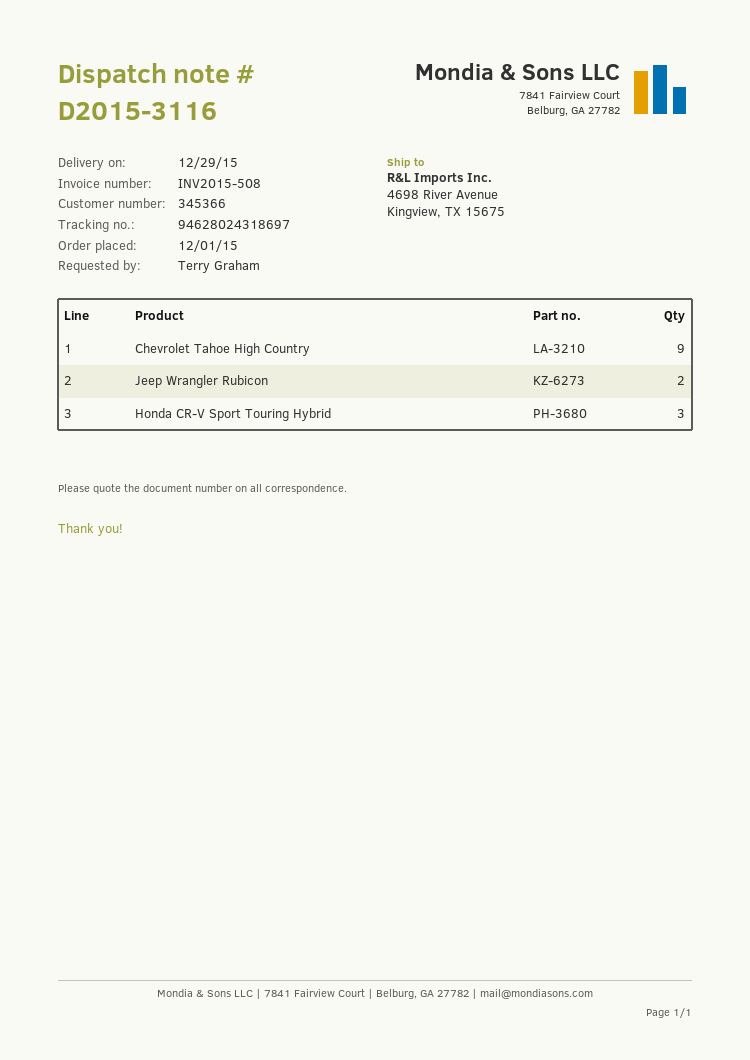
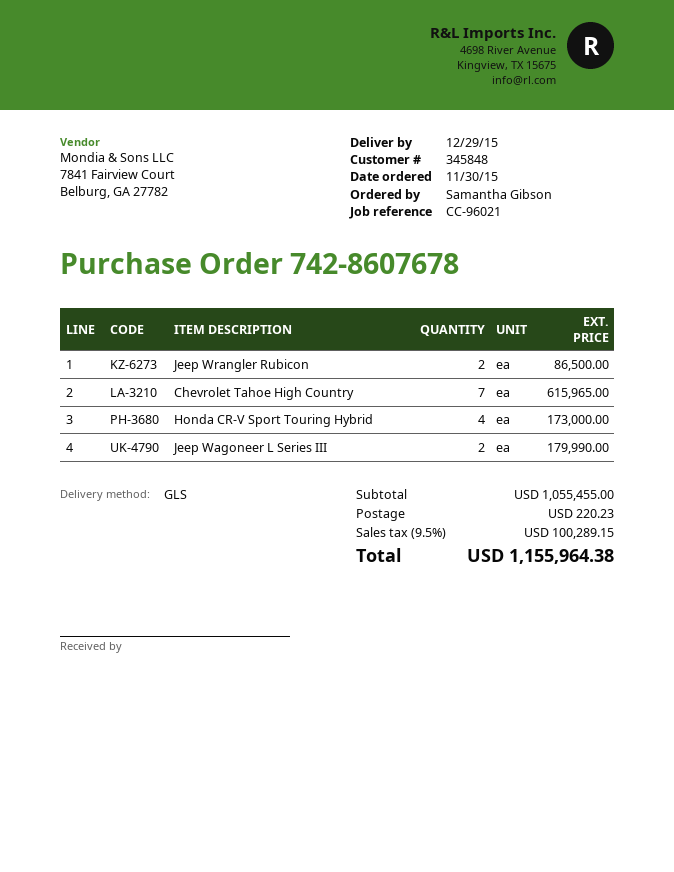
order date: 2015-12-01 -> 2015-11-30
customer number: 345366 -> 345848
ordered by: Terry Graham -> Samantha Gibson
Chevrolet Tahoe High Country: 9 -> 7
Honda CR-V Sport Touring Hybrid: 3 -> 4
Jeep Wagoneer L Series III: none -> 2

